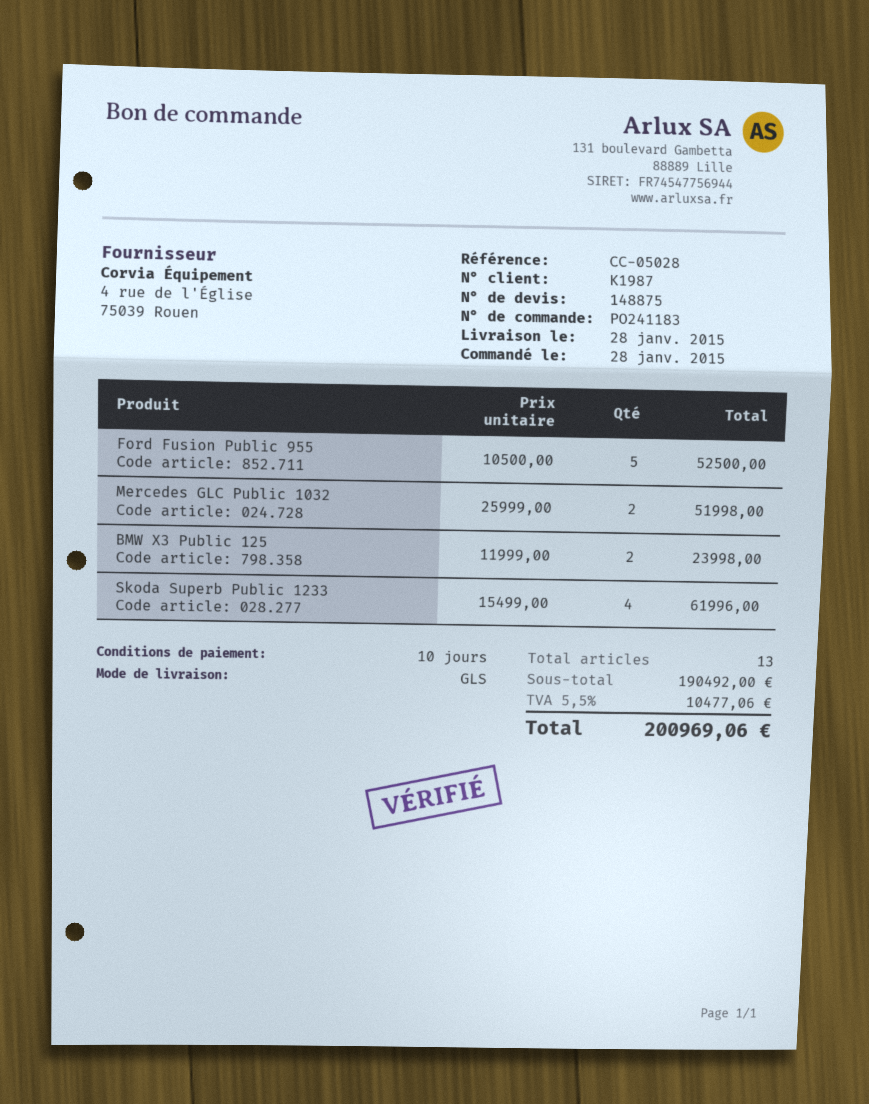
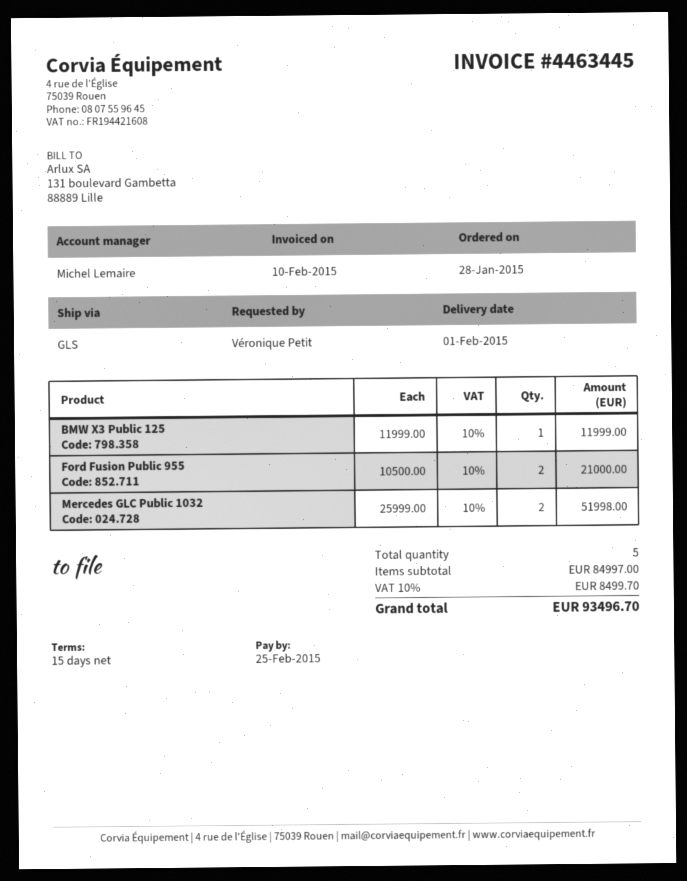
delivery date: 2015-01-28 -> 2015-02-01
payment terms: 10 days -> 15 days
Ford Fusion Public 955: 5 x 10500.00 = 52500.00 -> 2 x 10500.00 = 21000.00
BMW X3 Public 125: 2 x 11999.00 = 23998.00 -> 1 x 11999.00 = 11999.00
Skoda Superb Public 1233: 4 x 15499.00 = 61996.00 -> none
total quantity: 13 -> 5
subtotal: 190492.00 -> 84997.00
tax: 5.5% = 10477.06 -> 10% = 8499.70
total: 200969.06 -> 93496.70

